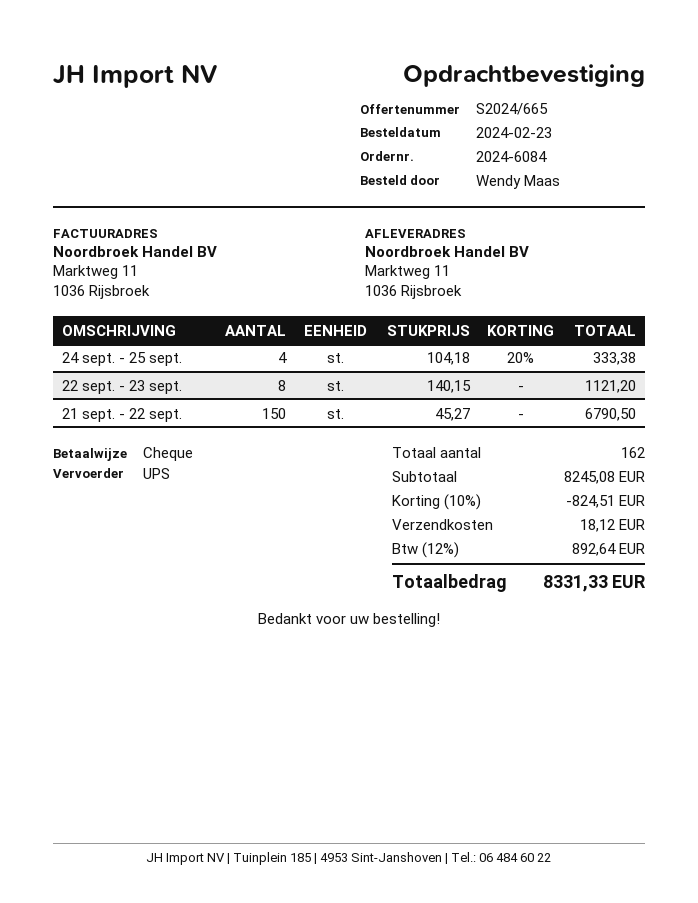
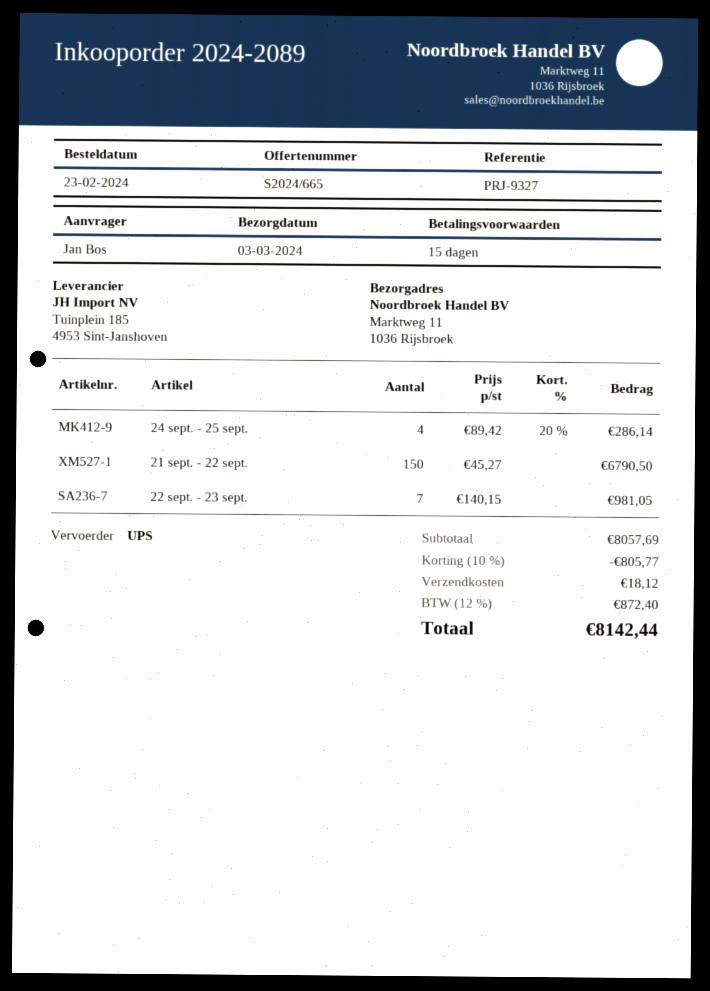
order number: 2024-6084 -> 2024-2089
ordered by: Wendy Maas -> Jan Bos
24 sept. - 25 sept.: 4 x 104.18 - 20% = 333.38 -> 4 x 89.42 - 20% = 286.14
22 sept. - 23 sept.: 8 x 140.15 = 1121.20 -> 7 x 140.15 = 981.05
subtotal: 8245.08 -> 8057.69
discount: 10% = 824.51 -> 10% = 805.77
tax: 12% = 892.64 -> 12% = 872.40
total: 8331.33 -> 8142.44

